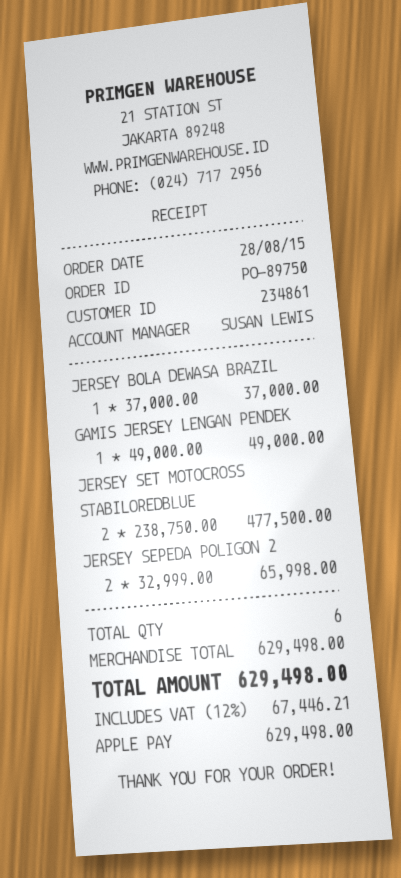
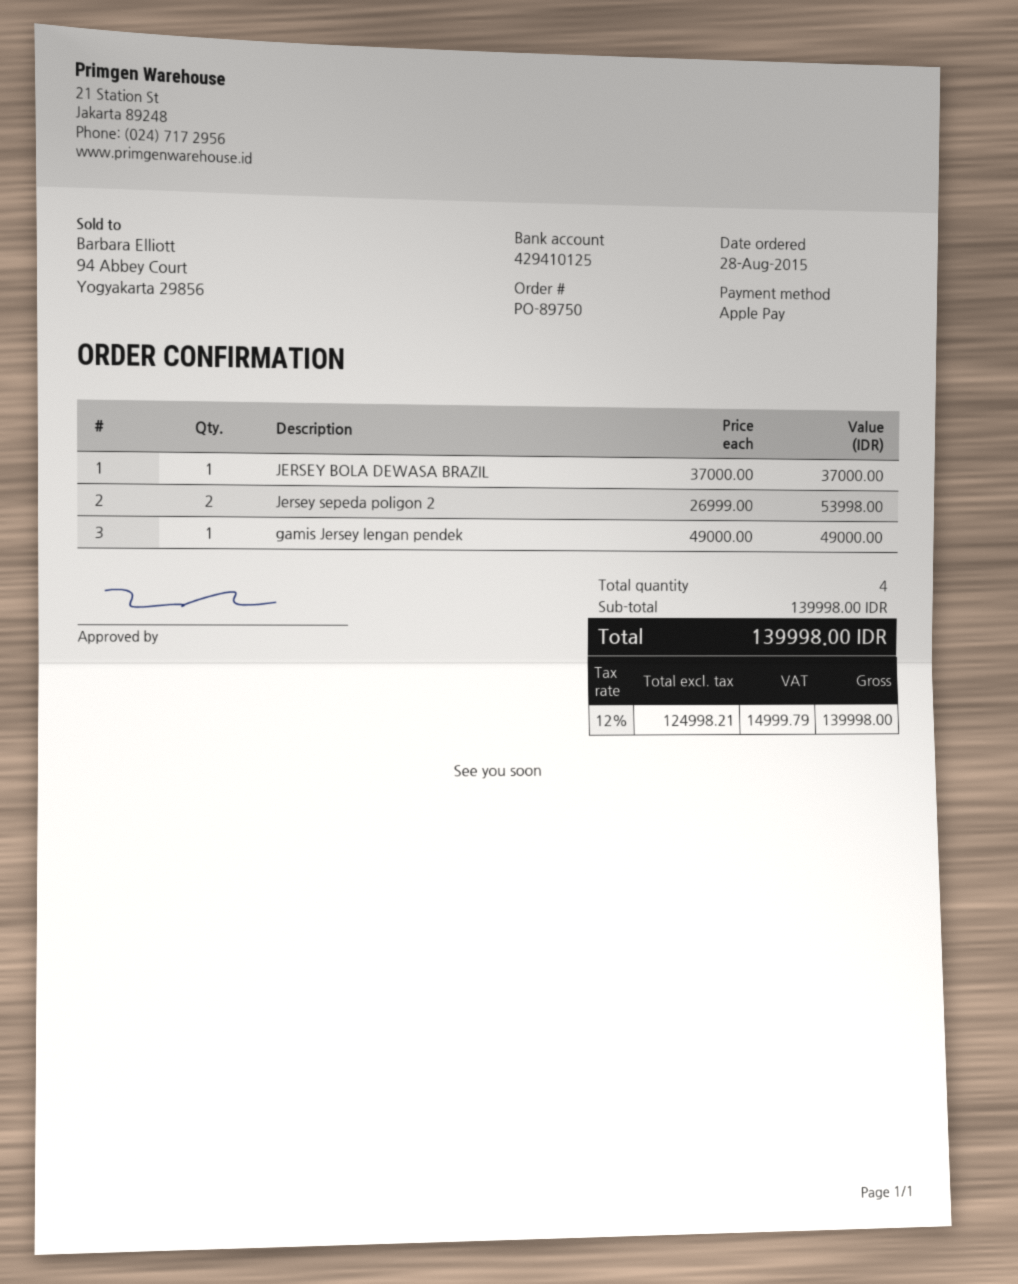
JERSEY SET MOTOCROSS STABILOREDBLUE: 2 x 238750.00 = 477500.00 -> none
JERSEY SEPEDA POLIGON 2: 2 x 32999.00 = 65998.00 -> 2 x 26999.00 = 53998.00
total quantity: 6 -> 4
subtotal: 629498.00 -> 139998.00
tax: 12% = 67446.21 -> 12% = 14999.79
total: 629498.00 -> 139998.00

